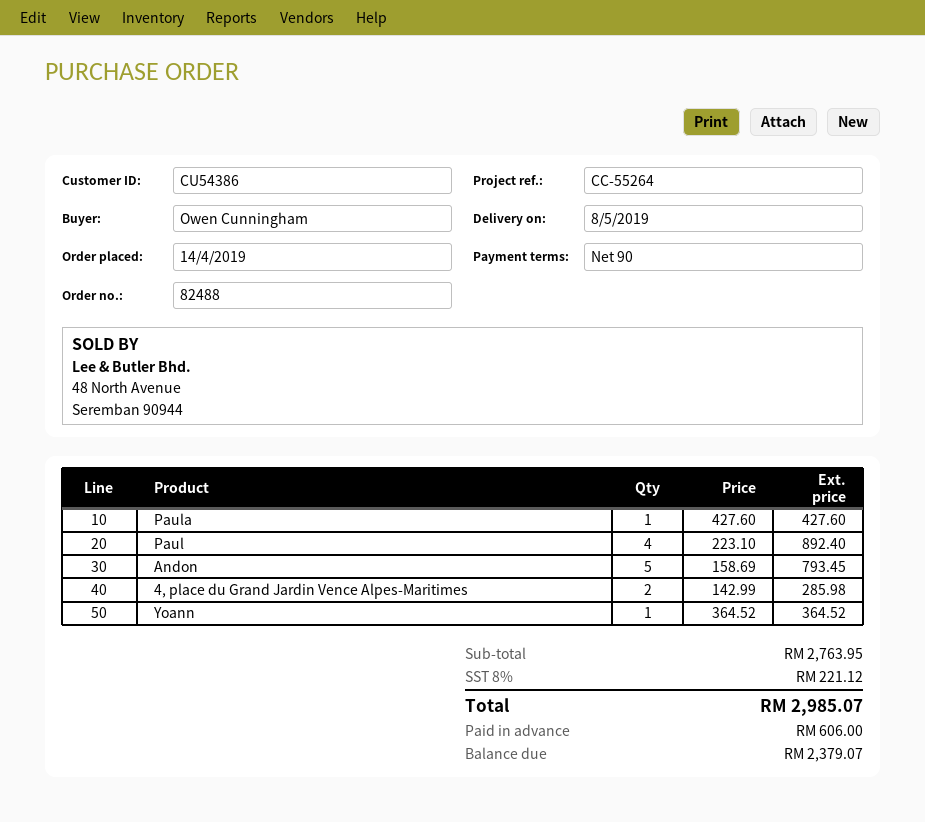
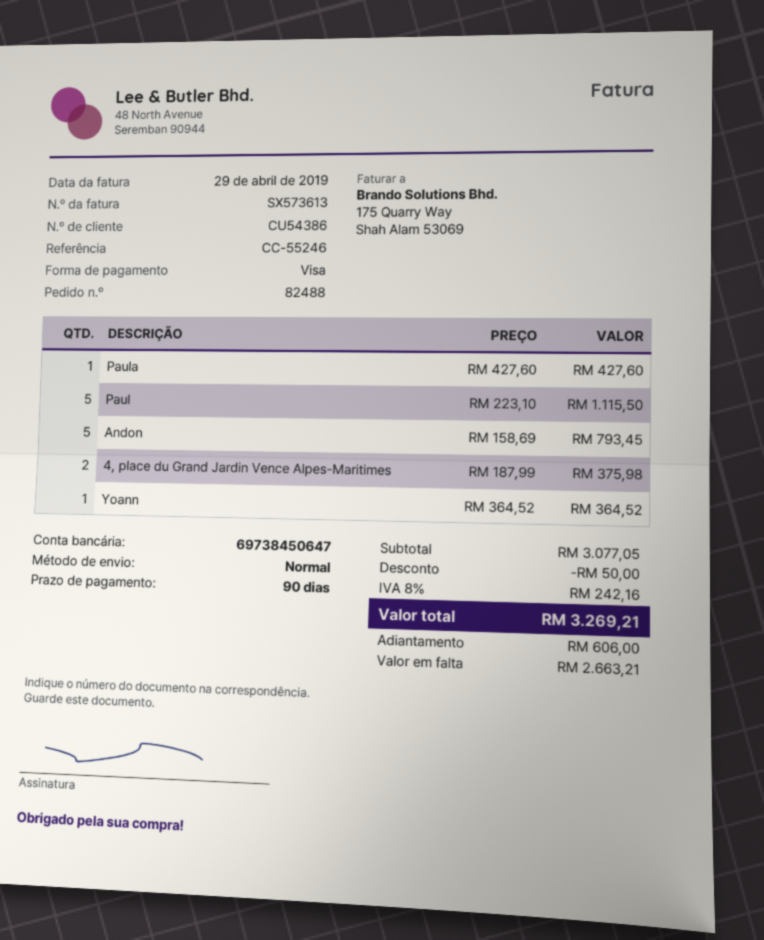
reference: CC-55264 -> CC-55246
Paul: 4 x 223.10 = 892.40 -> 5 x 223.10 = 1115.50
4, place du Grand Jardin Vence Alpes-Maritimes: 2 x 142.99 = 285.98 -> 2 x 187.99 = 375.98
subtotal: 2763.95 -> 3077.05
discount: none -> 50.00
tax: 8% = 221.12 -> 8% = 242.16
total: 2985.07 -> 3269.21
balance: 2379.07 -> 2663.21

